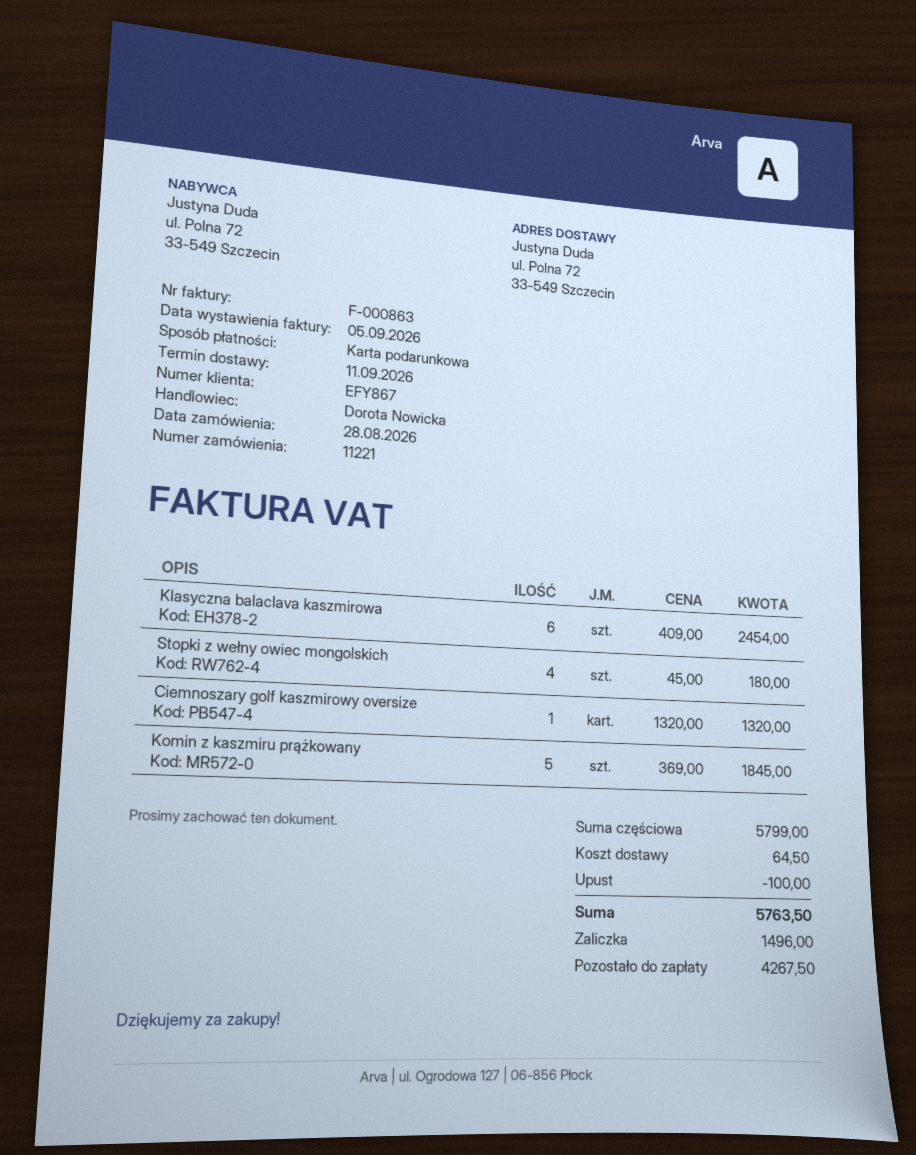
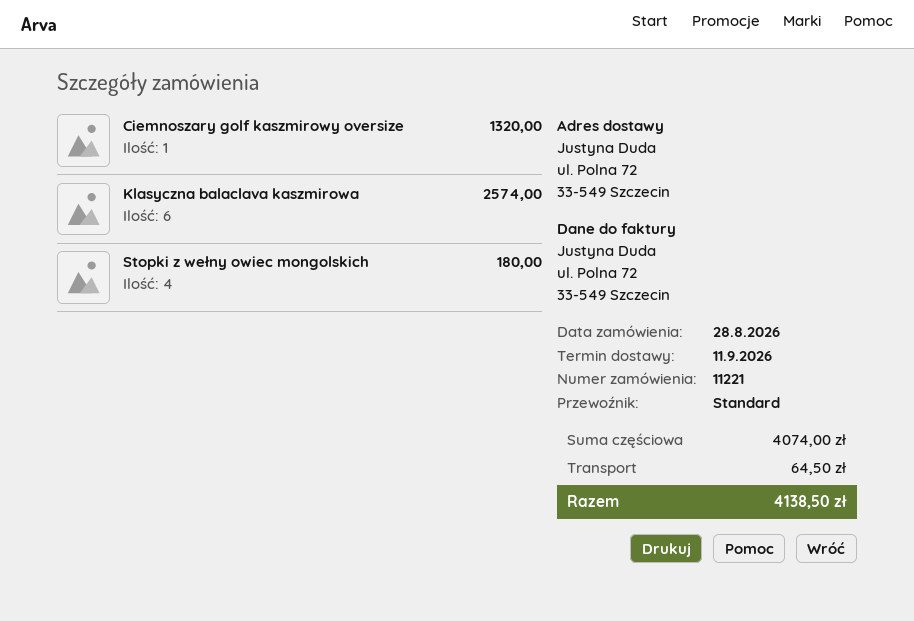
Klasyczna balaclava kaszmirowa: 6 for 2454.00 -> 6 for 2574.00
Komin z kaszmiru prążkowany: 5 for 1845.00 -> none
subtotal: 5799.00 -> 4074.00
discount: 100.00 -> none
total: 5763.50 -> 4138.50

